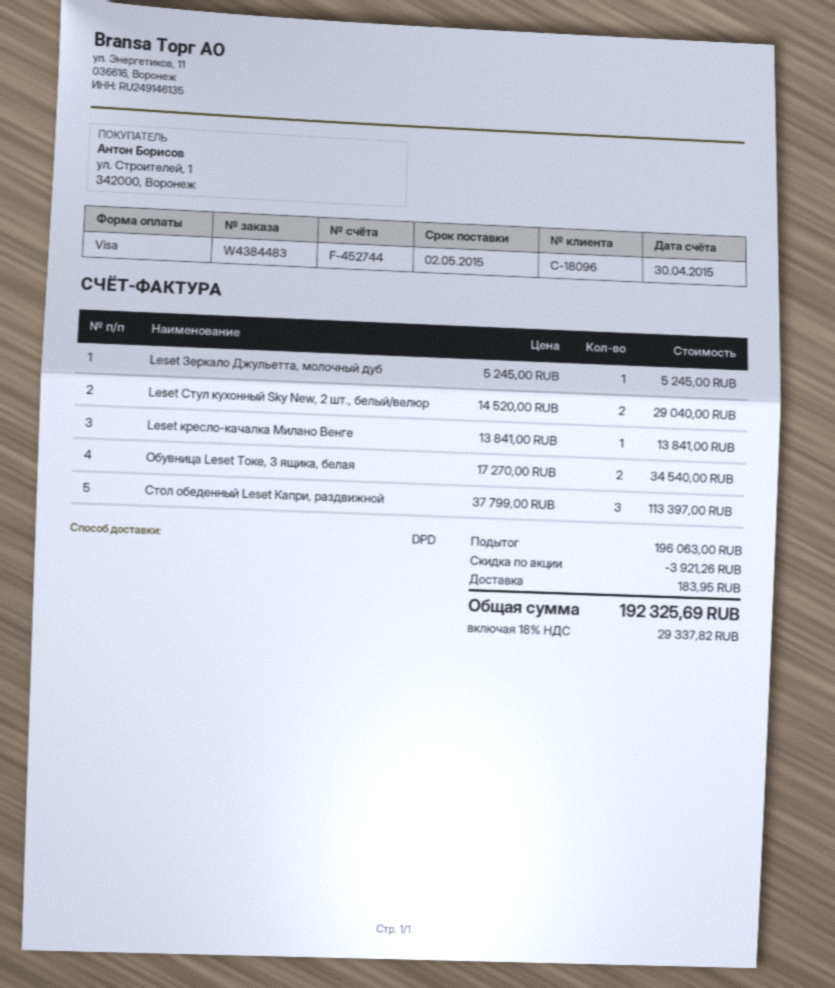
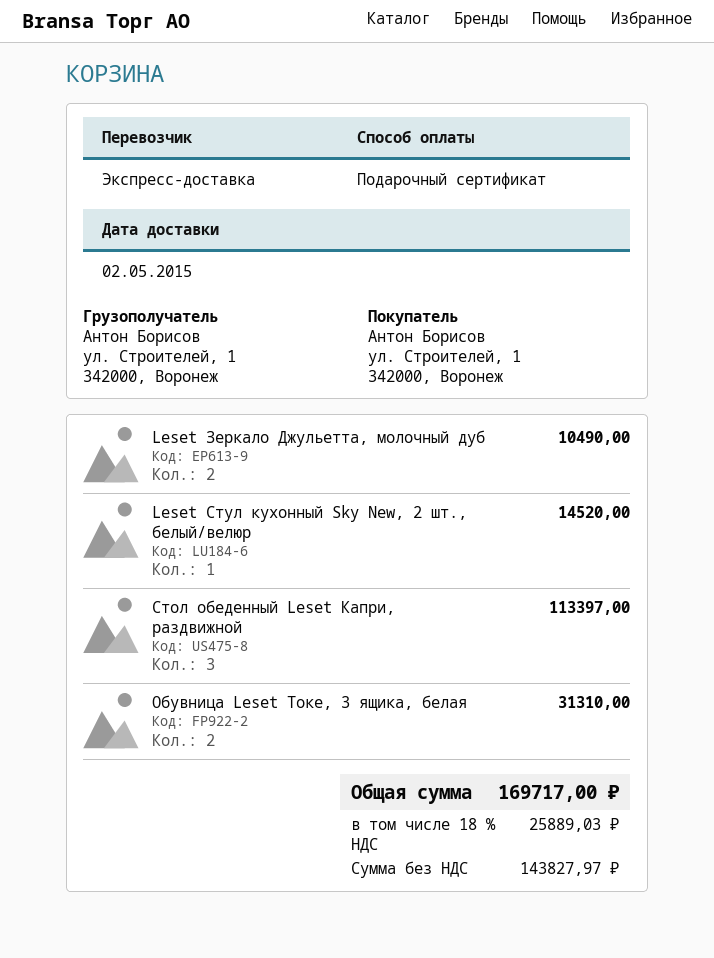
payment method: Visa -> gift card
shipping method: DPD -> express
Leset Зеркало Джульетта, молочный дуб: 1 for 5245.00 -> 2 for 10490.00
Leset Стул кухонный Sky New, 2 шт., белый/велюр: 2 for 29040.00 -> 1 for 14520.00
Leset кресло-качалка Милано Венге: 1 for 13841.00 -> none
Обувница Leset Токе, 3 ящика, белая: 2 for 34540.00 -> 2 for 31310.00
discount: 3921.26 -> none
shipping: 183.95 -> none
tax: 18% = 29337.82 -> 18% = 25889.03
total: 192325.69 -> 169717.00

